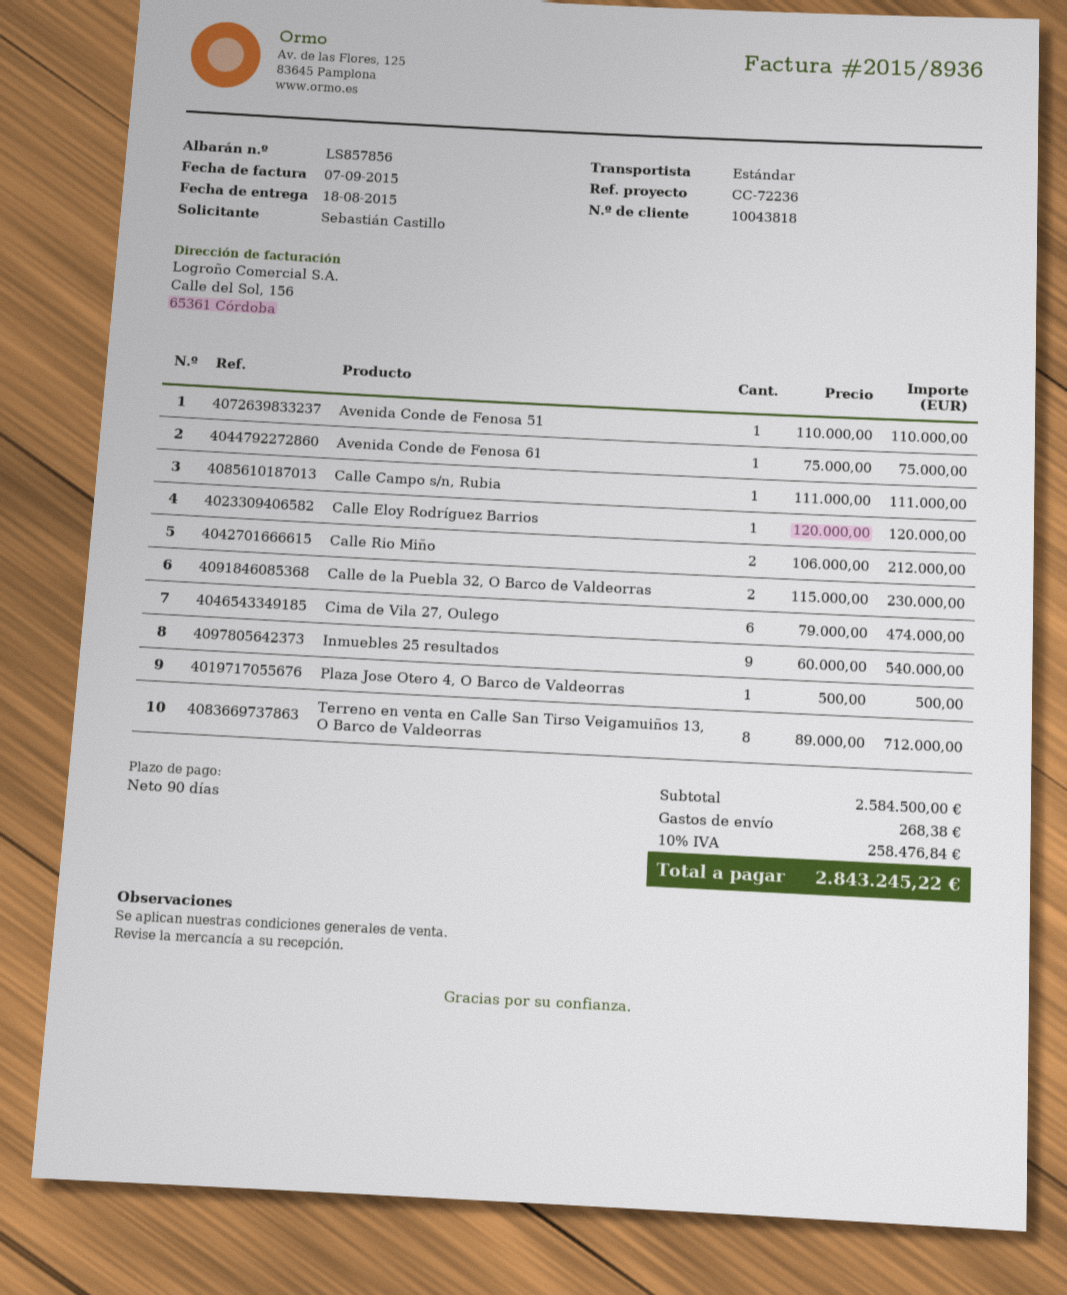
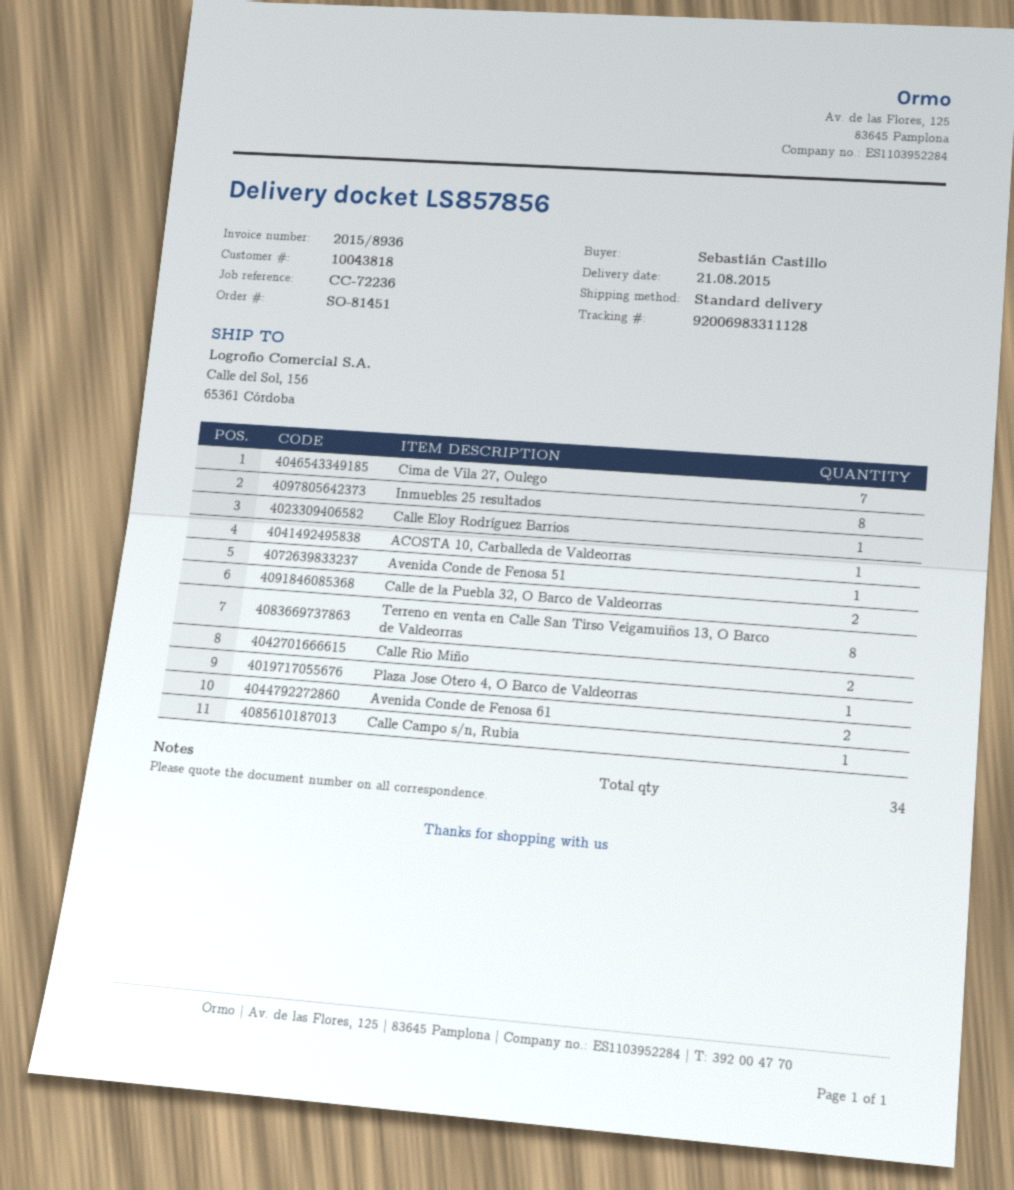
delivery date: 2015-08-18 -> 2015-08-21
Avenida Conde de Fenosa 61: 1 -> 2
Cima de Vila 27, Oulego: 6 -> 7
Inmuebles 25 resultados: 9 -> 8
ACOSTA 10, Carballeda de Valdeorras: none -> 1

